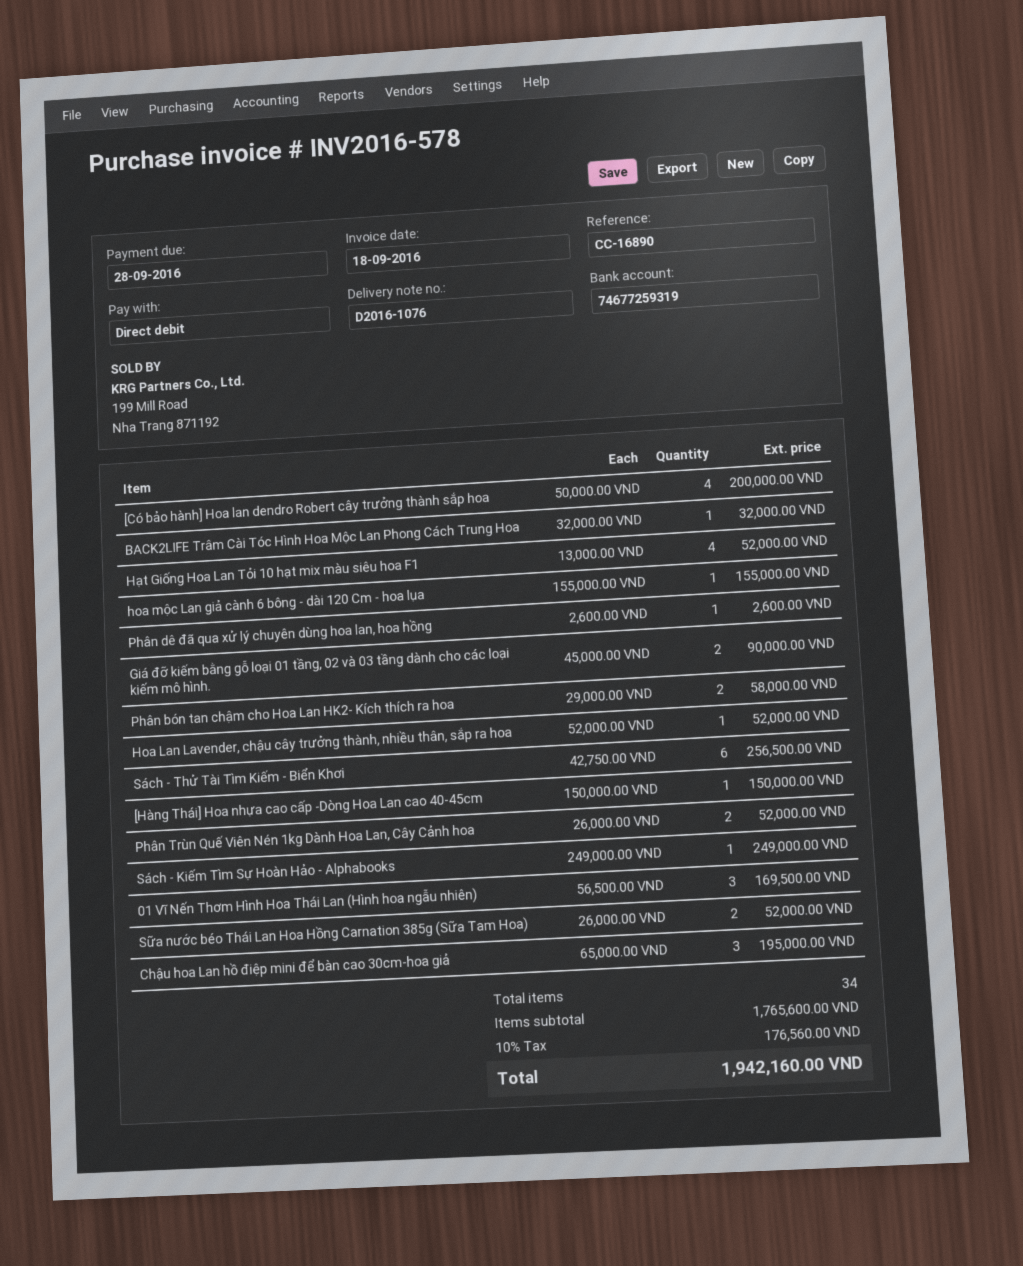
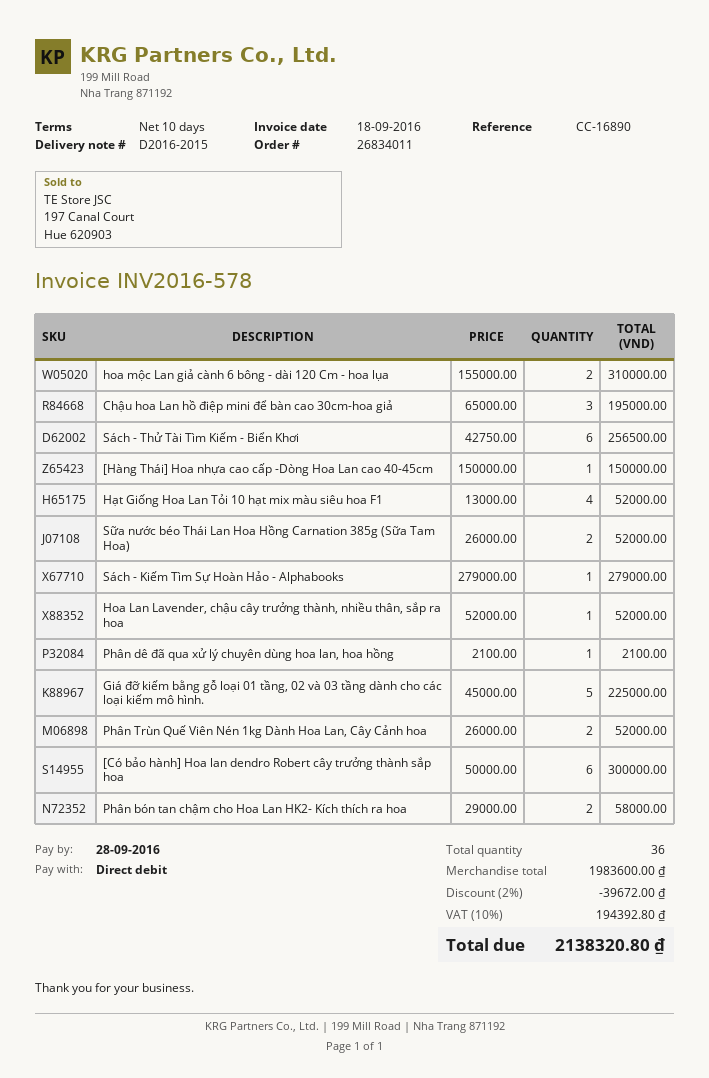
delivery note number: D2016-1076 -> D2016-2015
[Có bảo hành] Hoa lan dendro Robert cây trưởng thành sắp hoa: 4 x 50000.00 = 200000.00 -> 6 x 50000.00 = 300000.00
BACK2LIFE Trâm Cài Tóc Hình Hoa Mộc Lan Phong Cách Trung Hoa: 1 x 32000.00 = 32000.00 -> none
hoa mộc Lan giả cành 6 bông - dài 120 Cm - hoa lụa: 1 x 155000.00 = 155000.00 -> 2 x 155000.00 = 310000.00
Phân dê đã qua xử lý chuyên dùng hoa lan, hoa hồng: 1 x 2600.00 = 2600.00 -> 1 x 2100.00 = 2100.00
Giá đỡ kiếm bằng gỗ loại 01 tầng, 02 và 03 tầng dành cho các loại kiếm mô hình.: 2 x 45000.00 = 90000.00 -> 5 x 45000.00 = 225000.00
Sách - Kiếm Tìm Sự Hoàn Hảo - Alphabooks: 1 x 249000.00 = 249000.00 -> 1 x 279000.00 = 279000.00
01 Vĩ Nến Thơm Hình Hoa Thái Lan (Hình hoa ngẫu nhiên): 3 x 56500.00 = 169500.00 -> none
total quantity: 34 -> 36
subtotal: 1765600.00 -> 1983600.00
discount: none -> 2% = 39672.00
tax: 10% = 176560.00 -> 10% = 194392.80
total: 1942160.00 -> 2138320.80

